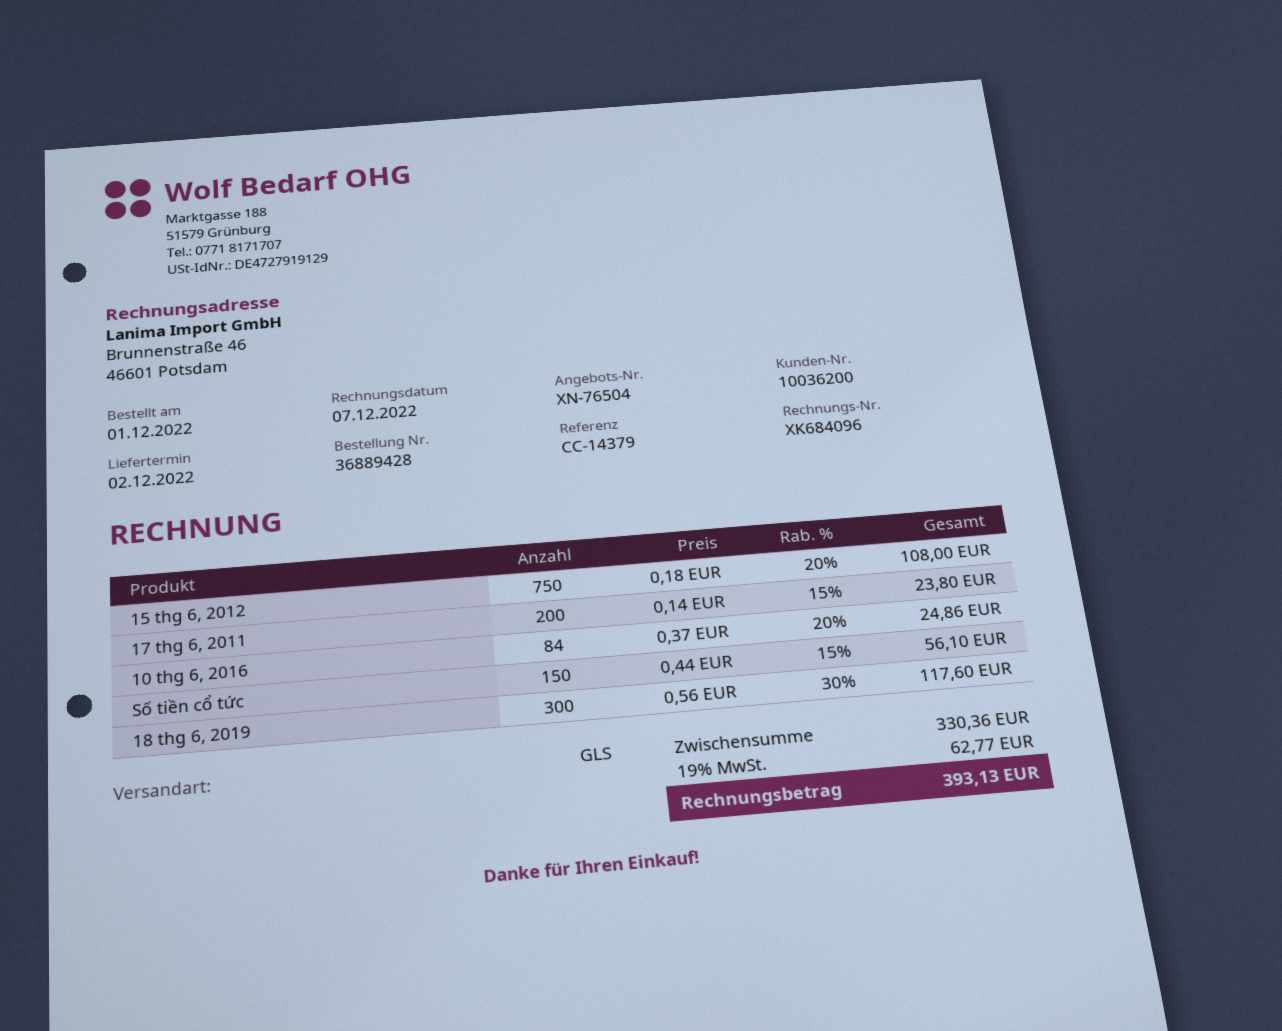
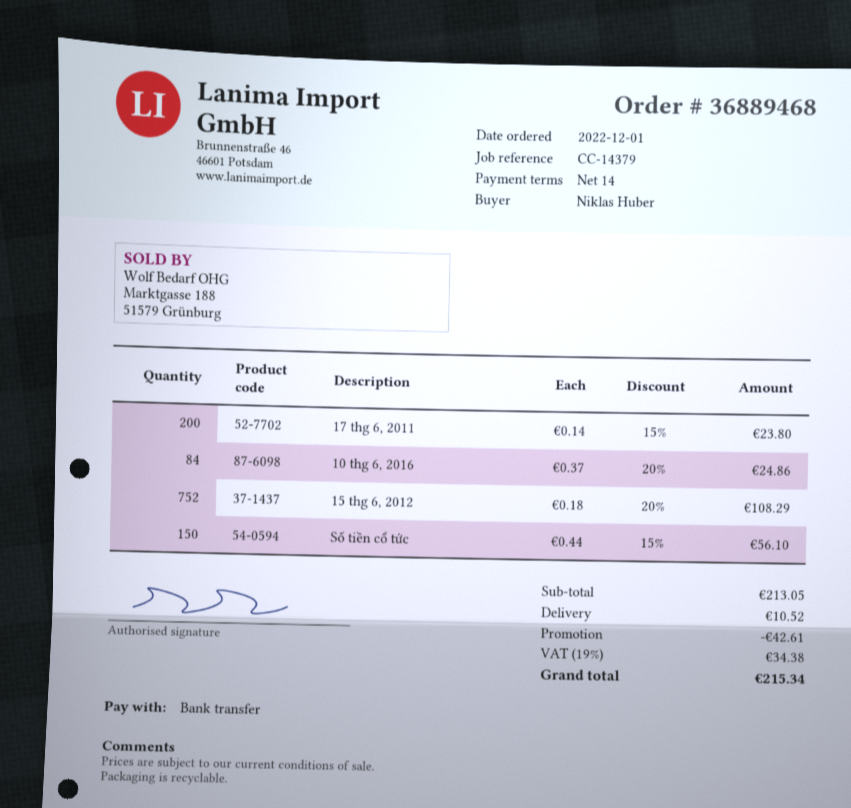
order number: 36889428 -> 36889468
15 thg 6, 2012: 750 x 0.18 - 20% = 108.00 -> 752 x 0.18 - 20% = 108.29
18 thg 6, 2019: 300 x 0.56 - 30% = 117.60 -> none
subtotal: 330.36 -> 213.05
discount: none -> 42.61
shipping: none -> 10.52
tax: 19% = 62.77 -> 19% = 34.38
total: 393.13 -> 215.34

